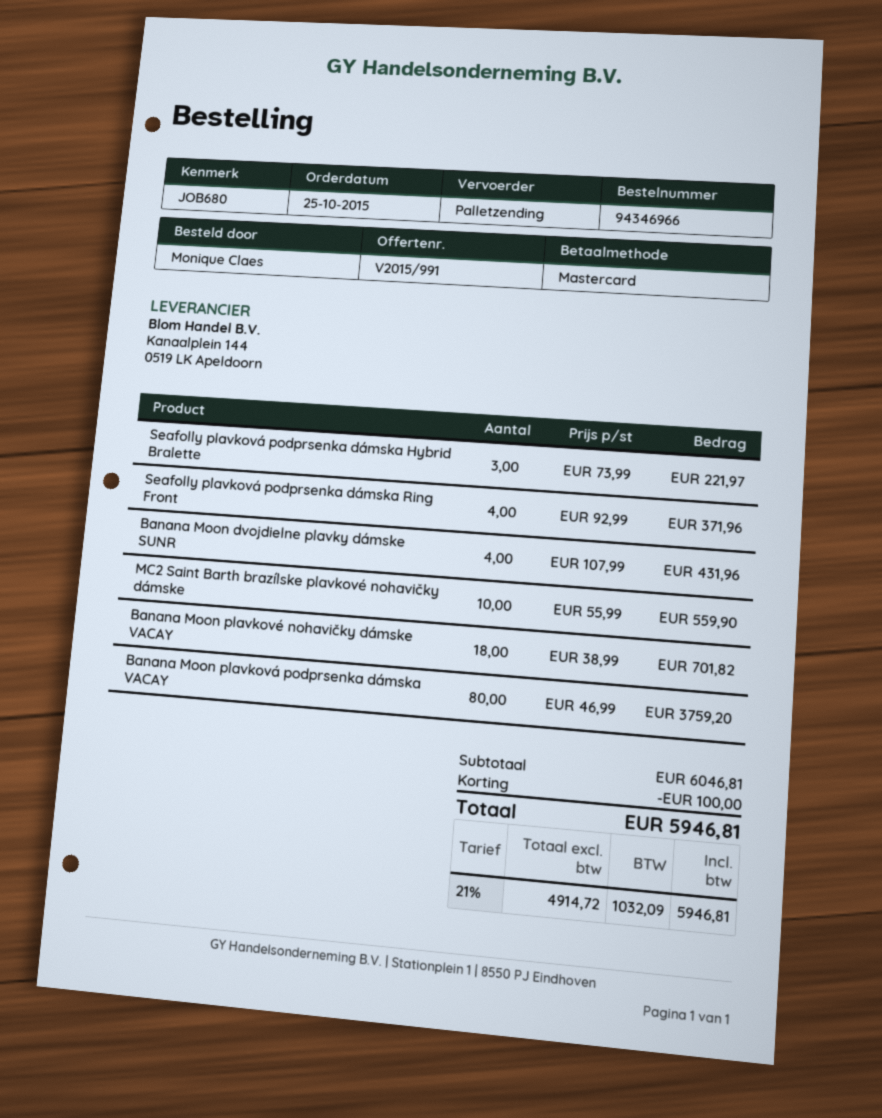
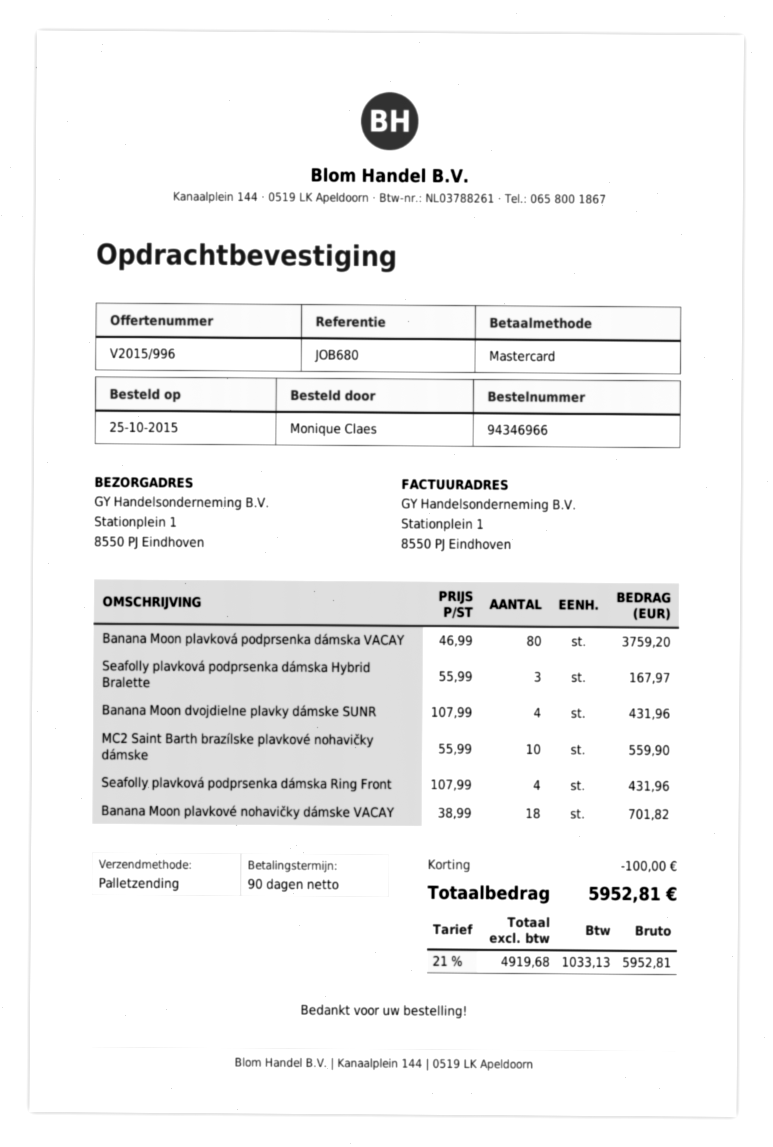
quote number: V2015/991 -> V2015/996
Seafolly plavková podprsenka dámska Hybrid Bralette: 3 x 73.99 = 221.97 -> 3 x 55.99 = 167.97
Seafolly plavková podprsenka dámska Ring Front: 4 x 92.99 = 371.96 -> 4 x 107.99 = 431.96
net: 4914.72 -> 4919.68
tax: 21% = 1032.09 -> 21% = 1033.13
total: 5946.81 -> 5952.81

